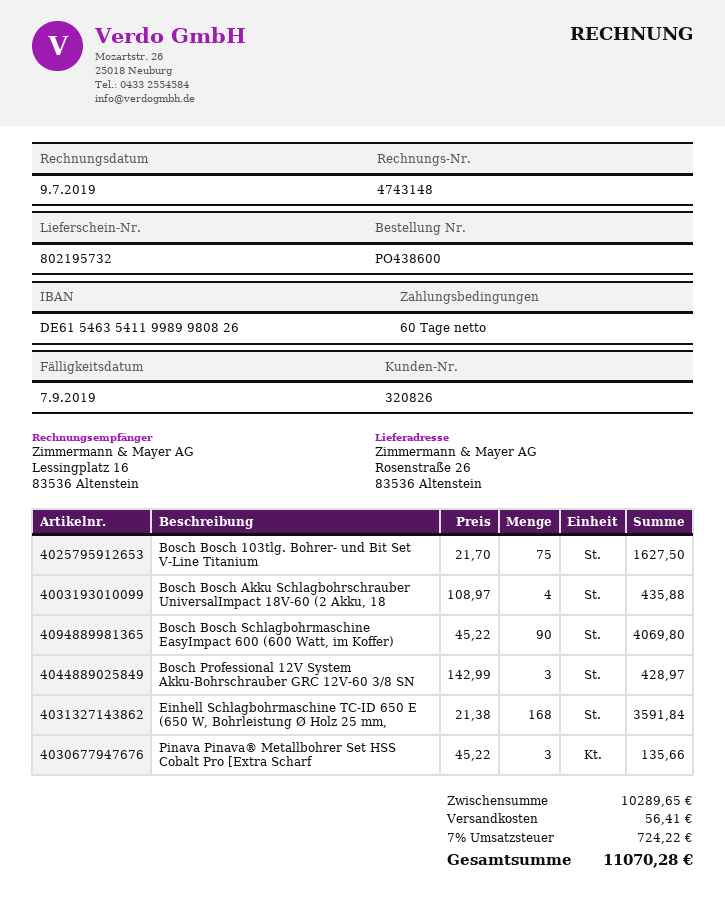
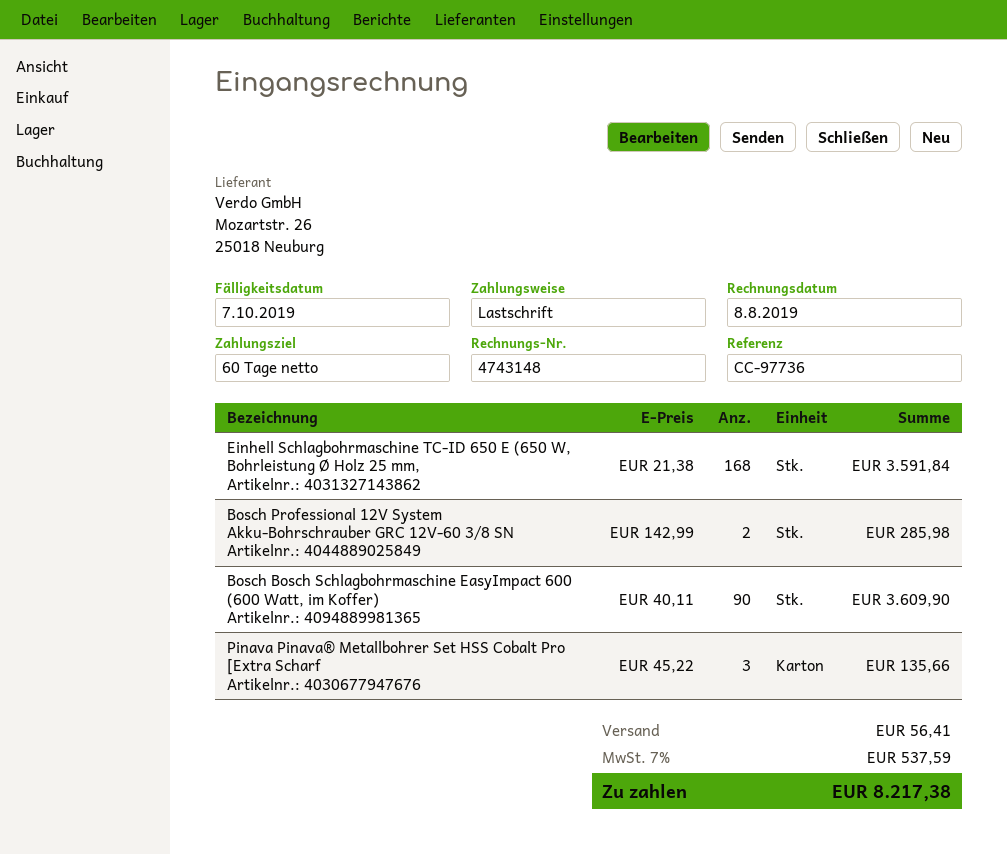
invoice date: 2019-07-09 -> 2019-08-08
due date: 2019-09-07 -> 2019-10-07
Bosch Bosch 103tlg. Bohrer- und Bit Set V-Line Titanium: 75 x 21.70 = 1627.50 -> none
Bosch Bosch Akku Schlagbohrschrauber UniversalImpact 18V-60 (2 Akku, 18: 4 x 108.97 = 435.88 -> none
Bosch Bosch Schlagbohrmaschine EasyImpact 600 (600 Watt, im Koffer): 90 x 45.22 = 4069.80 -> 90 x 40.11 = 3609.90
Bosch Professional 12V System Akku-Bohrschrauber GRC 12V-60 3/8 SN: 3 x 142.99 = 428.97 -> 2 x 142.99 = 285.98
tax: 7% = 724.22 -> 7% = 537.59
total: 11070.28 -> 8217.38

